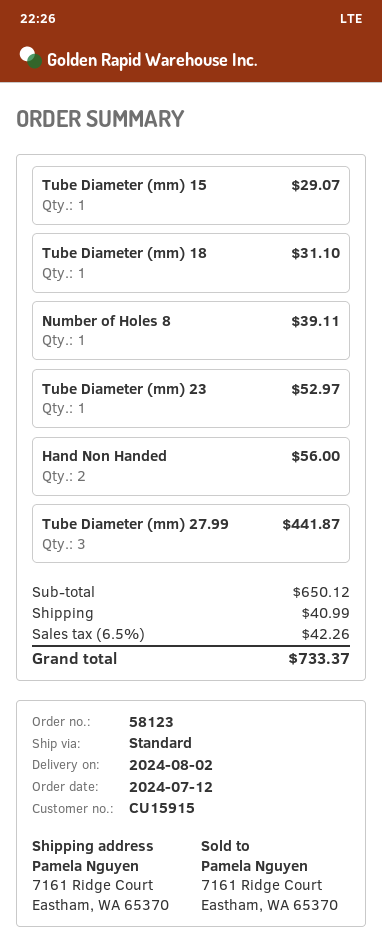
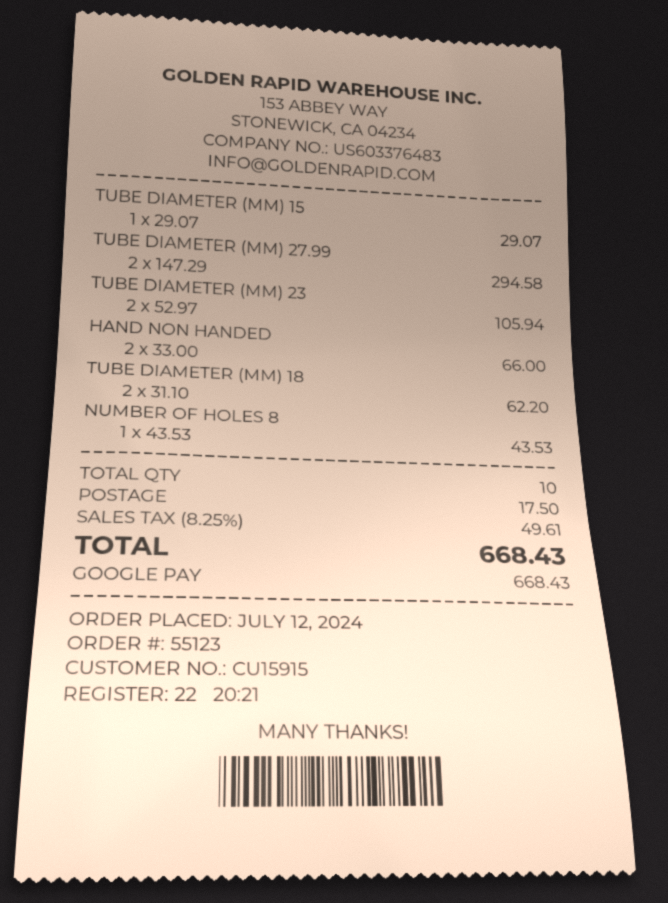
order number: 58123 -> 55123
Tube Diameter (mm) 18: 1 for 31.10 -> 2 for 62.20
Number of Holes 8: 1 for 39.11 -> 1 for 43.53
Tube Diameter (mm) 23: 1 for 52.97 -> 2 for 105.94
Hand Non Handed: 2 for 56.00 -> 2 for 66.00
Tube Diameter (mm) 27.99: 3 for 441.87 -> 2 for 294.58
shipping: 40.99 -> 17.50
tax: 6.5% = 42.26 -> 8.25% = 49.61
total: 733.37 -> 668.43

